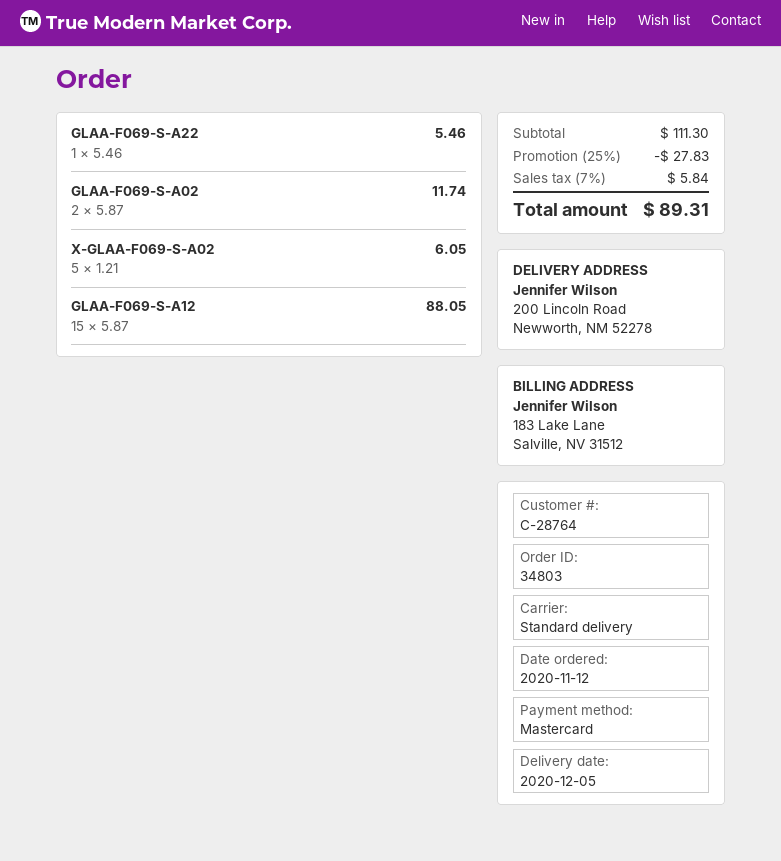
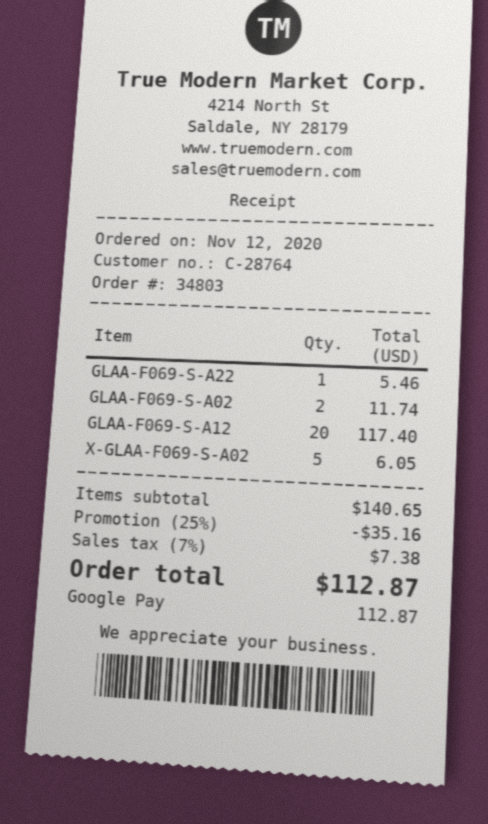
payment method: Mastercard -> Google Pay
GLAA-F069-S-A12: 15 for 88.05 -> 20 for 117.40
subtotal: 111.30 -> 140.65
discount: 25% = 27.83 -> 25% = 35.16
tax: 7% = 5.84 -> 7% = 7.38
total: 89.31 -> 112.87

